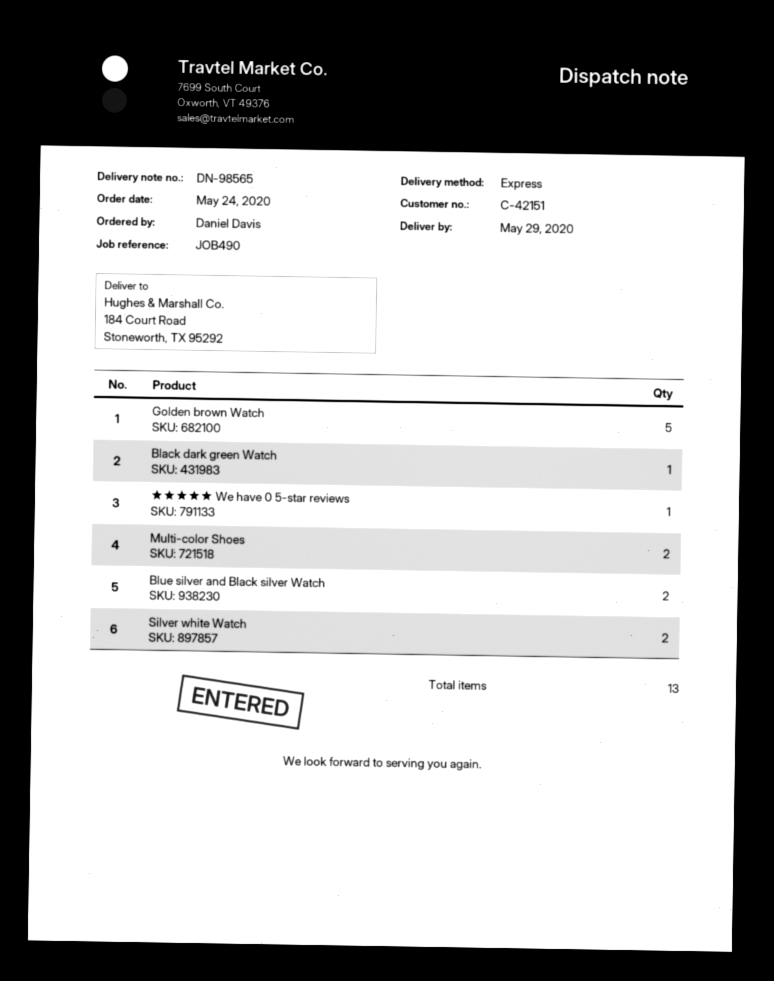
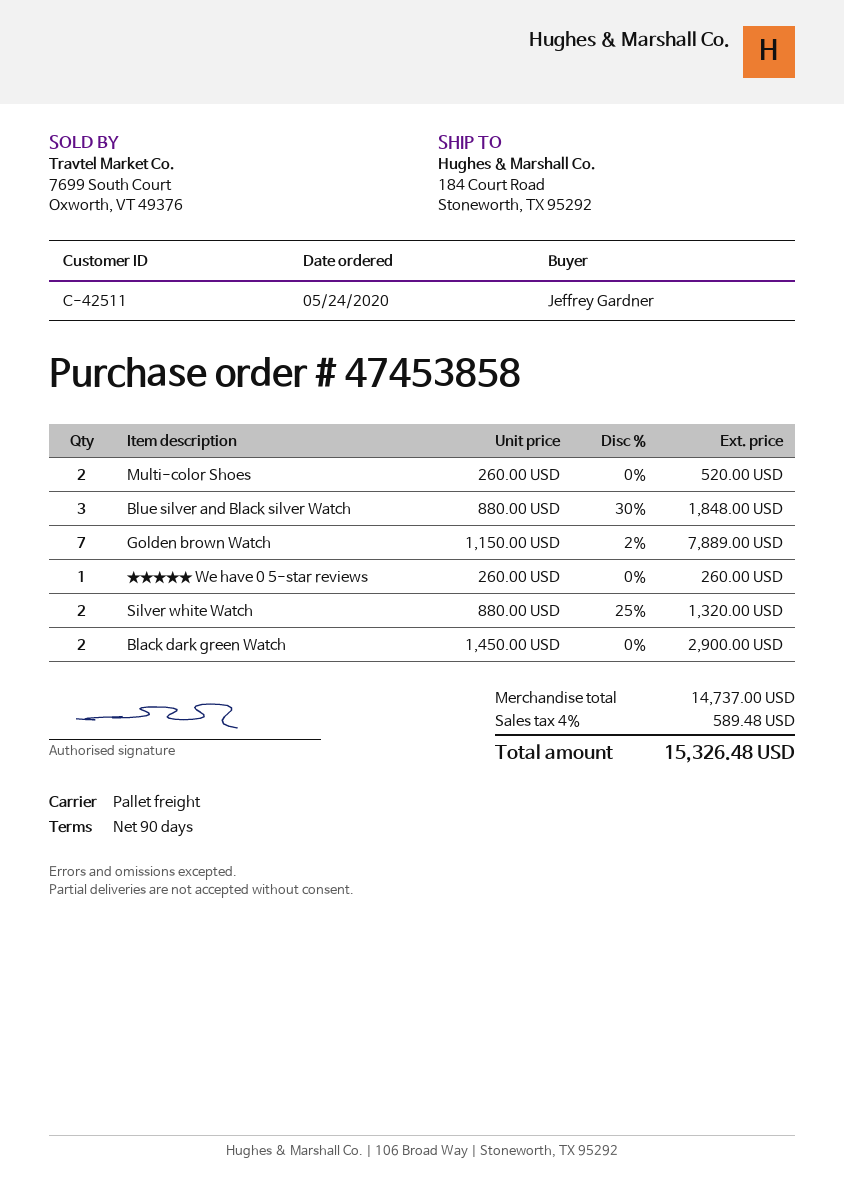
customer number: C-42151 -> C-42511
ordered by: Daniel Davis -> Jeffrey Gardner
shipping method: express -> pallet freight
Golden brown Watch: 5 -> 7
Black dark green Watch: 1 -> 2
Blue silver and Black silver Watch: 2 -> 3

